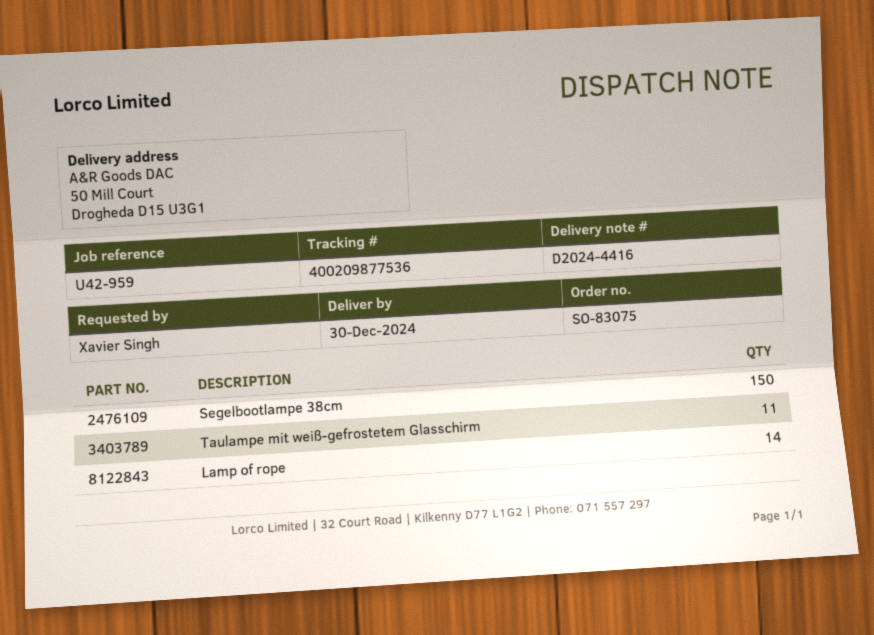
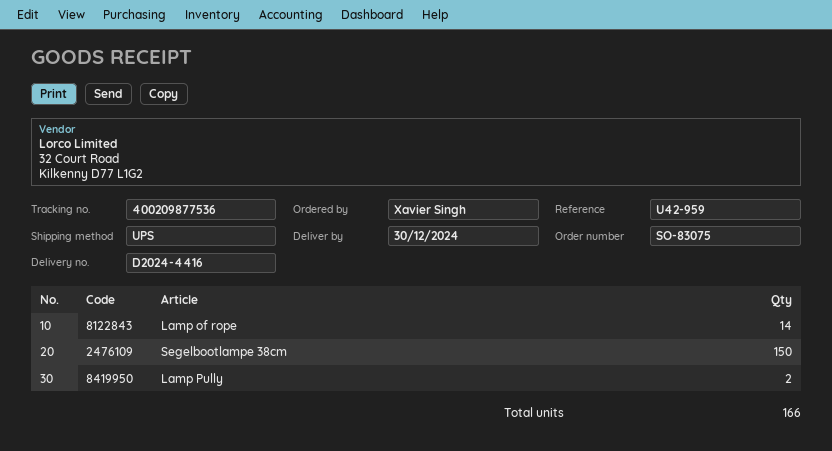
Taulampe mit weiß-gefrostetem Glasschirm: 11 -> none
Lamp Pully: none -> 2

